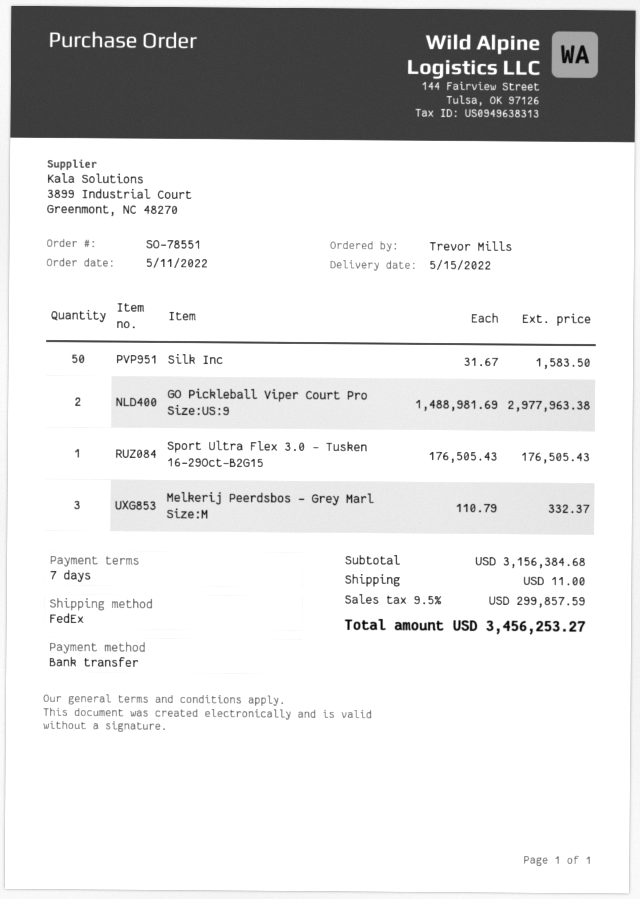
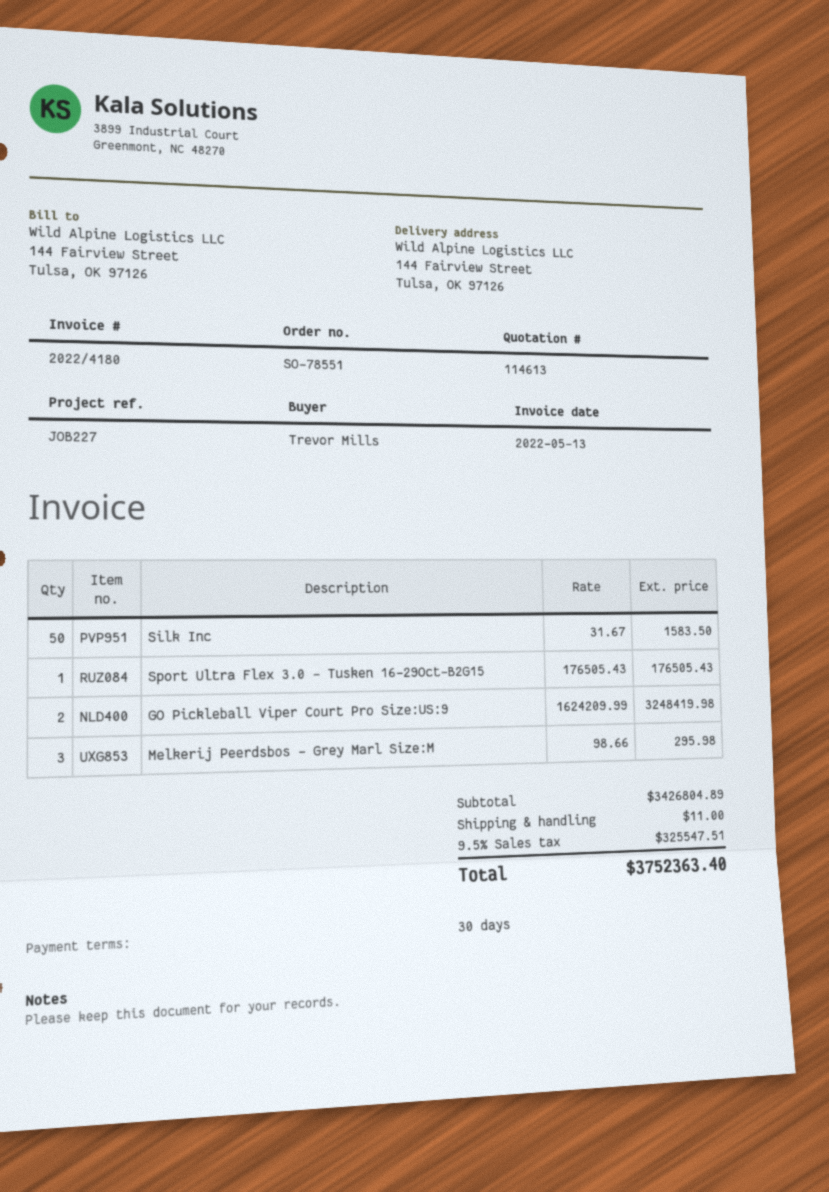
payment terms: 7 days -> 30 days
GO Pickleball Viper Court Pro Size:US:9: 2 x 1488981.69 = 2977963.38 -> 2 x 1624209.99 = 3248419.98
Melkerij Peerdsbos - Grey Marl Size:M: 3 x 110.79 = 332.37 -> 3 x 98.66 = 295.98
subtotal: 3156384.68 -> 3426804.89
tax: 9.5% = 299857.59 -> 9.5% = 325547.51
total: 3456253.27 -> 3752363.40

